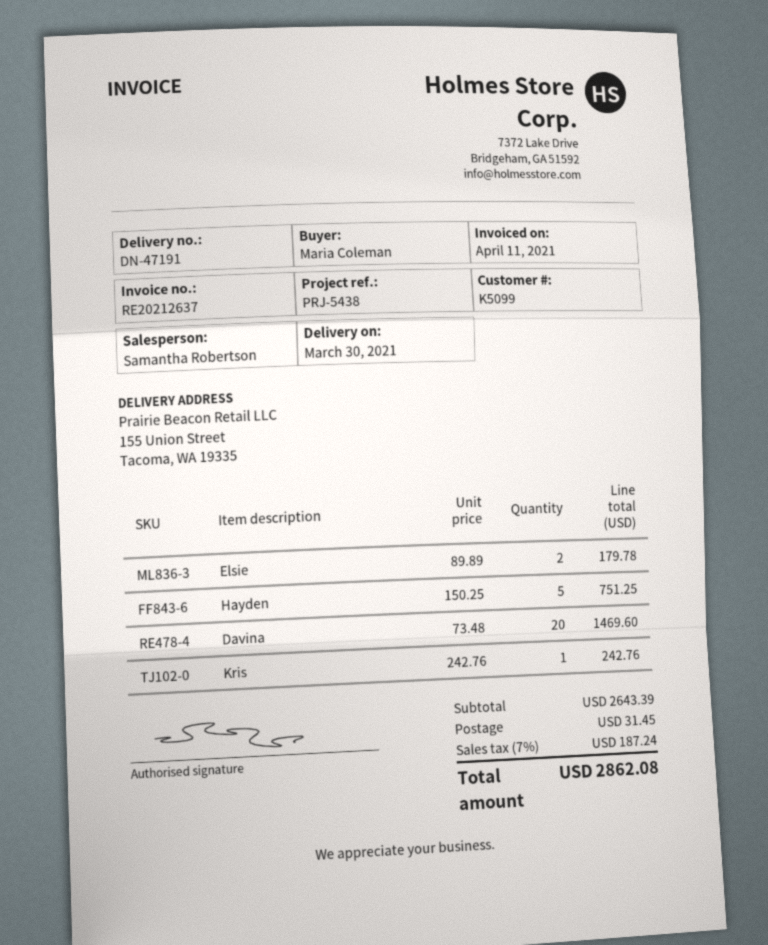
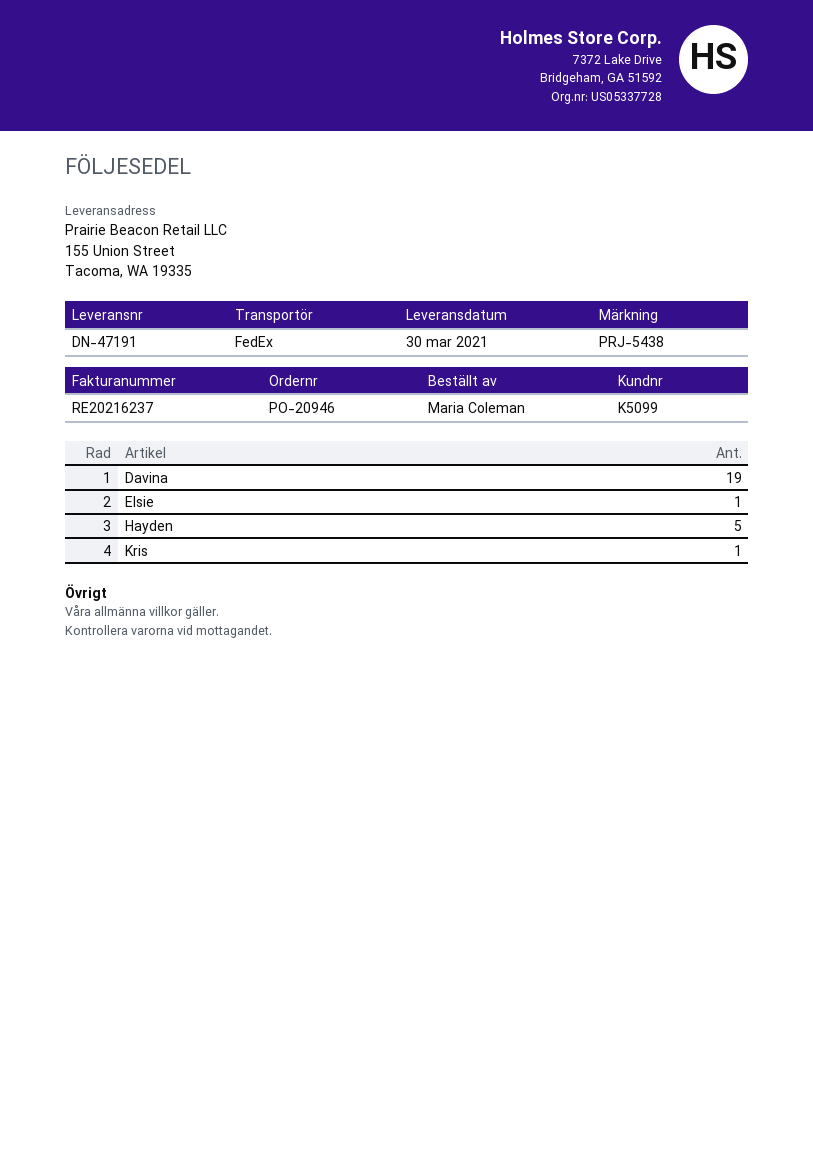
invoice number: RE20212637 -> RE20216237
Elsie: 2 -> 1
Davina: 20 -> 19

